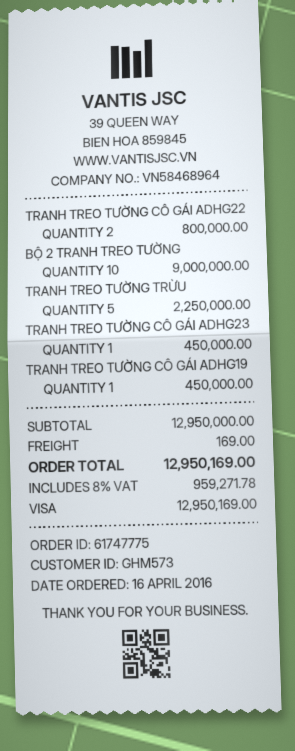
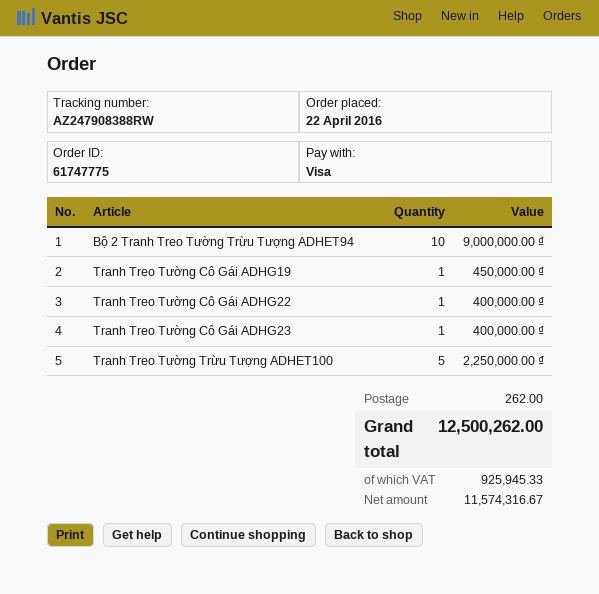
order date: 2016-04-16 -> 2016-04-22
TRANH TREO TƯỜNG CÔ GÁI ADHG22: 2 for 800000.00 -> 1 for 400000.00
TRANH TREO TƯỜNG CÔ GÁI ADHG23: 1 for 450000.00 -> 1 for 400000.00
shipping: 169.00 -> 262.00
tax: 959271.78 -> 925945.33
total: 12950169.00 -> 12500262.00

